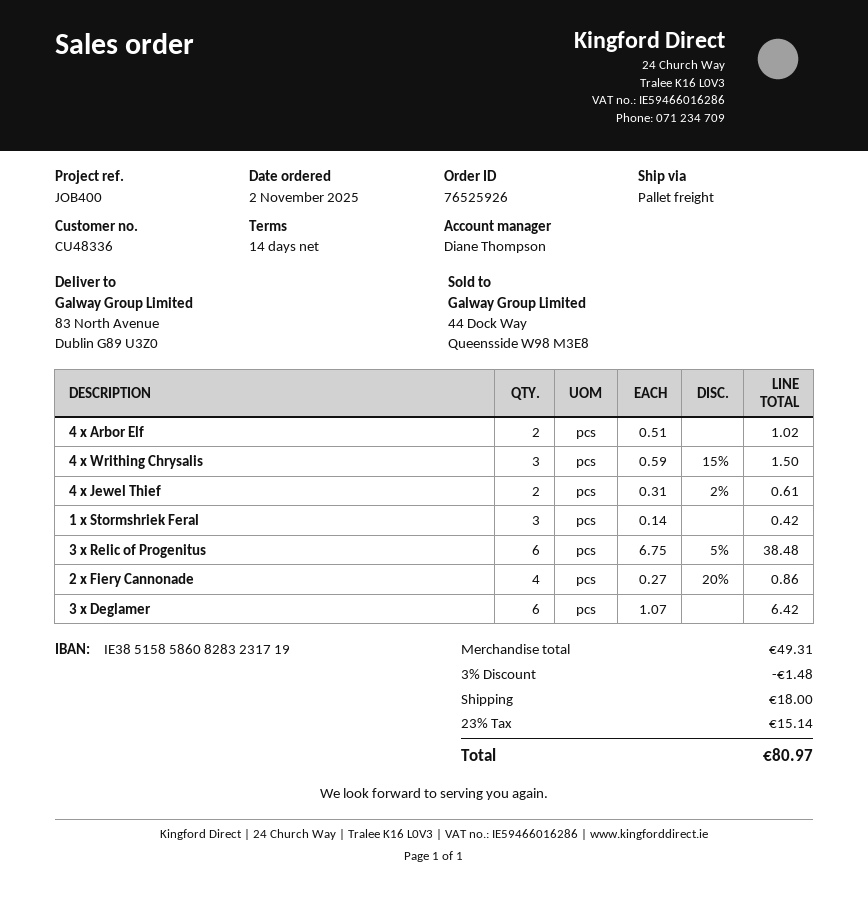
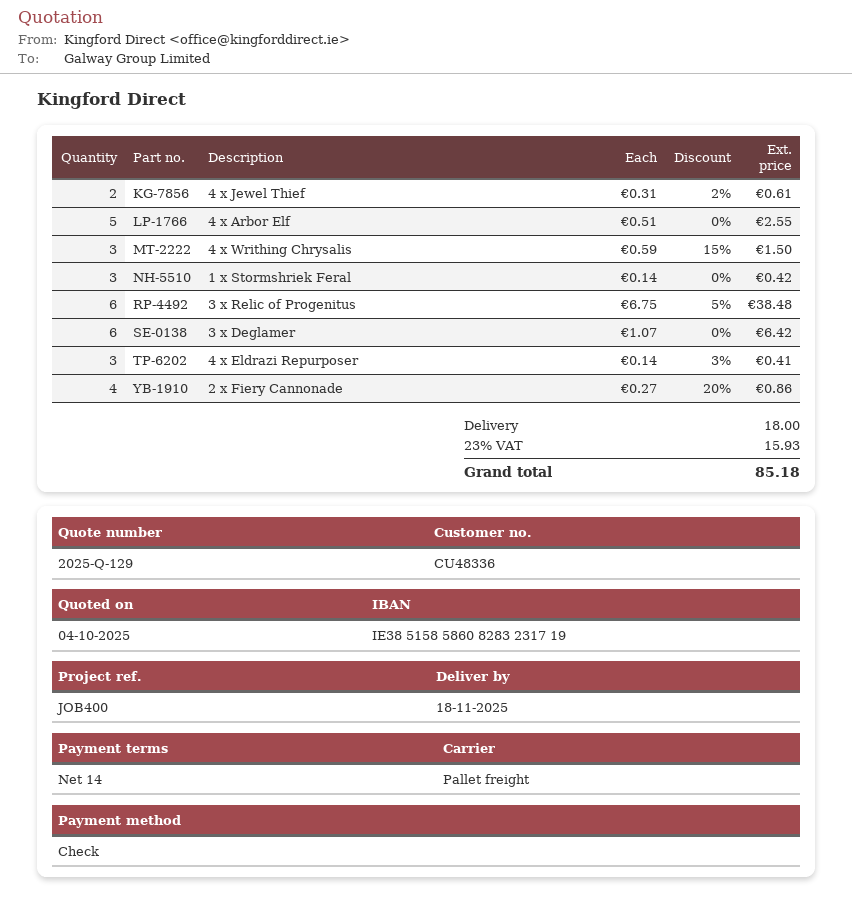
4 x Arbor Elf: 2 x 0.51 = 1.02 -> 5 x 0.51 = 2.55
4 x Eldrazi Repurposer: none -> 3 x 0.14 - 3% = 0.41
discount: 3% = 1.48 -> none
tax: 23% = 15.14 -> 23% = 15.93
total: 80.97 -> 85.18

